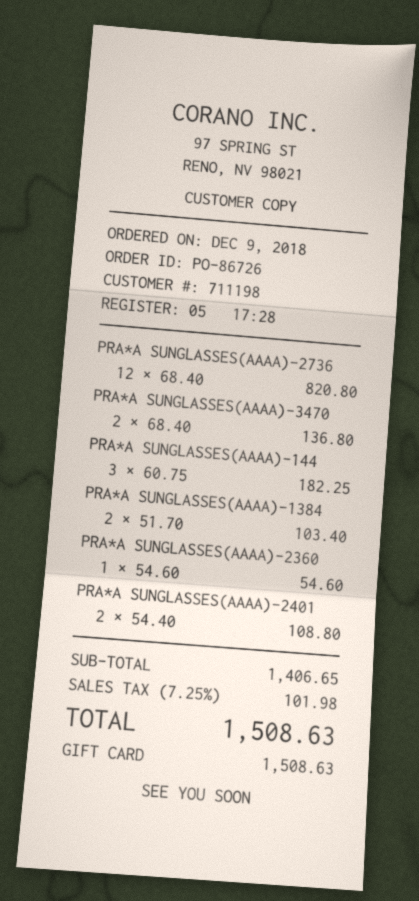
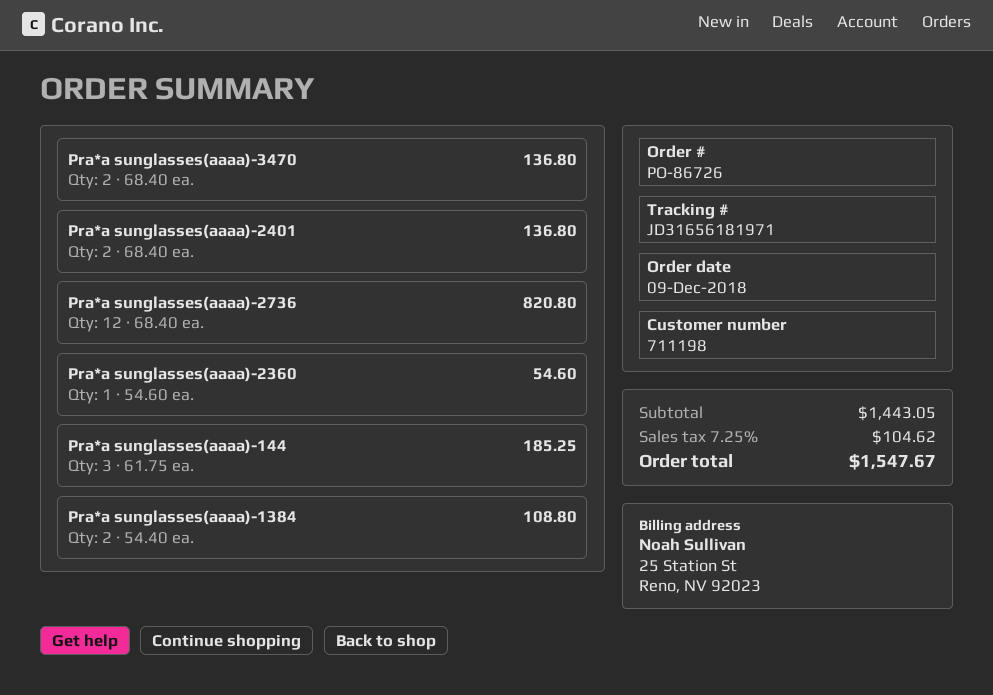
PRA*A SUNGLASSES(AAAA)-144: 3 x 60.75 = 182.25 -> 3 x 61.75 = 185.25
PRA*A SUNGLASSES(AAAA)-1384: 2 x 51.70 = 103.40 -> 2 x 54.40 = 108.80
PRA*A SUNGLASSES(AAAA)-2401: 2 x 54.40 = 108.80 -> 2 x 68.40 = 136.80
subtotal: 1406.65 -> 1443.05
tax: 7.25% = 101.98 -> 7.25% = 104.62
total: 1508.63 -> 1547.67

